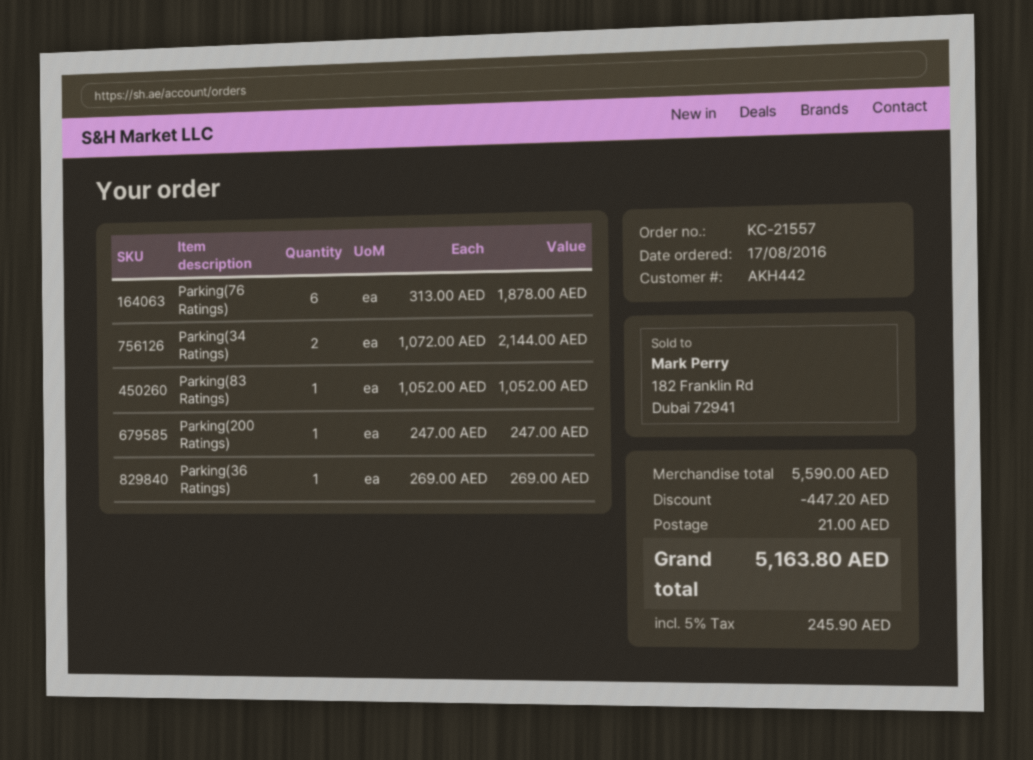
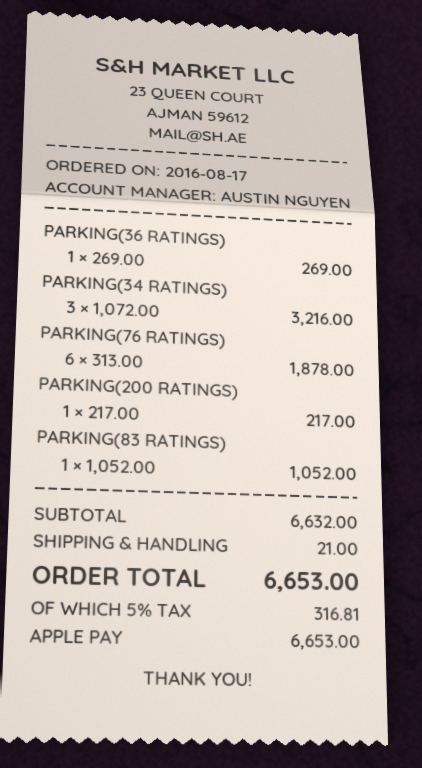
Parking(34 Ratings): 2 x 1072.00 = 2144.00 -> 3 x 1072.00 = 3216.00
Parking(200 Ratings): 1 x 247.00 = 247.00 -> 1 x 217.00 = 217.00
subtotal: 5590.00 -> 6632.00
discount: 447.20 -> none
tax: 5% = 245.90 -> 5% = 316.81
total: 5163.80 -> 6653.00

